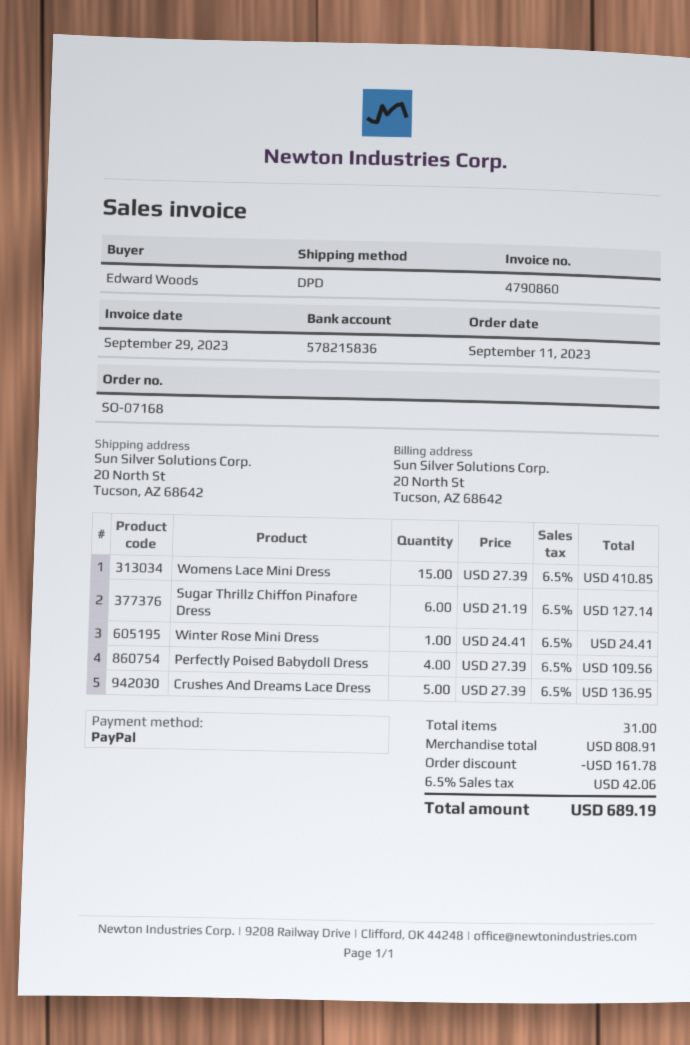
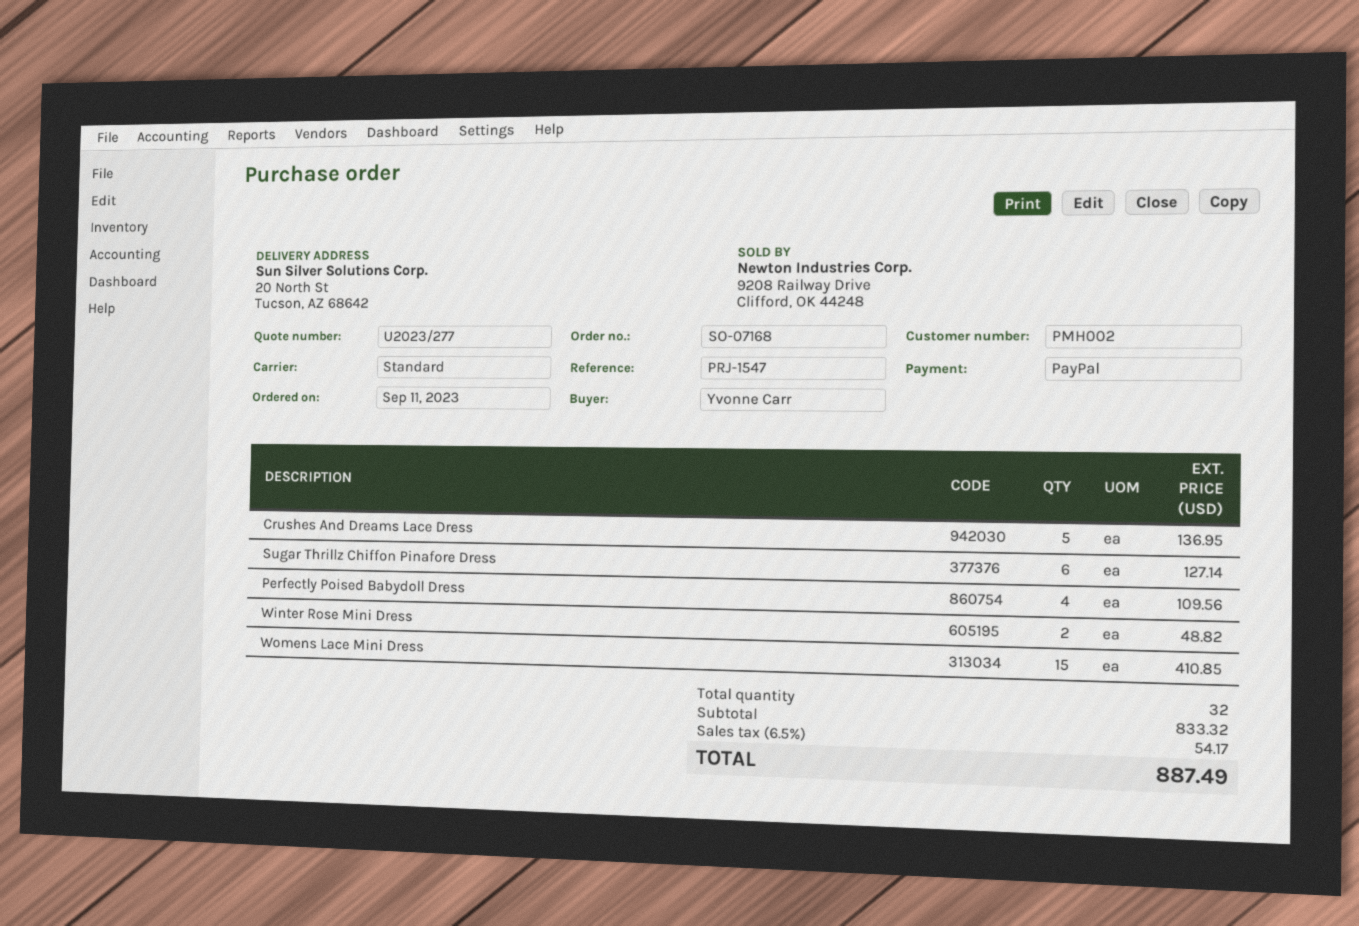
ordered by: Edward Woods -> Yvonne Carr
shipping method: DPD -> standard
Winter Rose Mini Dress: 1 for 24.41 -> 2 for 48.82
total quantity: 31 -> 32
subtotal: 808.91 -> 833.32
discount: 161.78 -> none
tax: 6.5% = 42.06 -> 6.5% = 54.17
total: 689.19 -> 887.49

